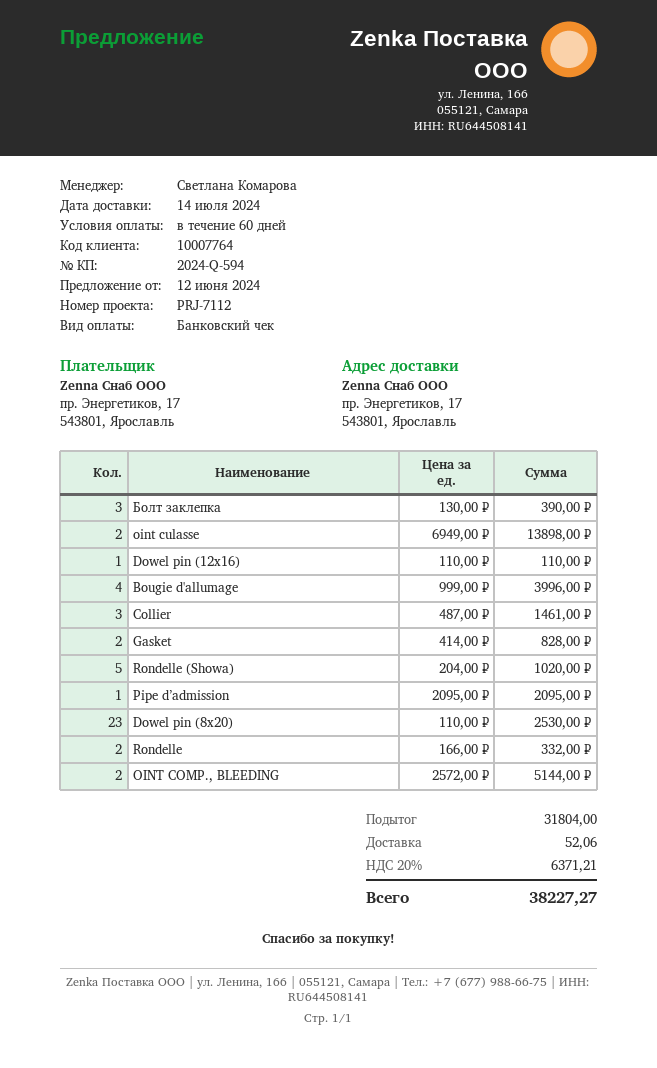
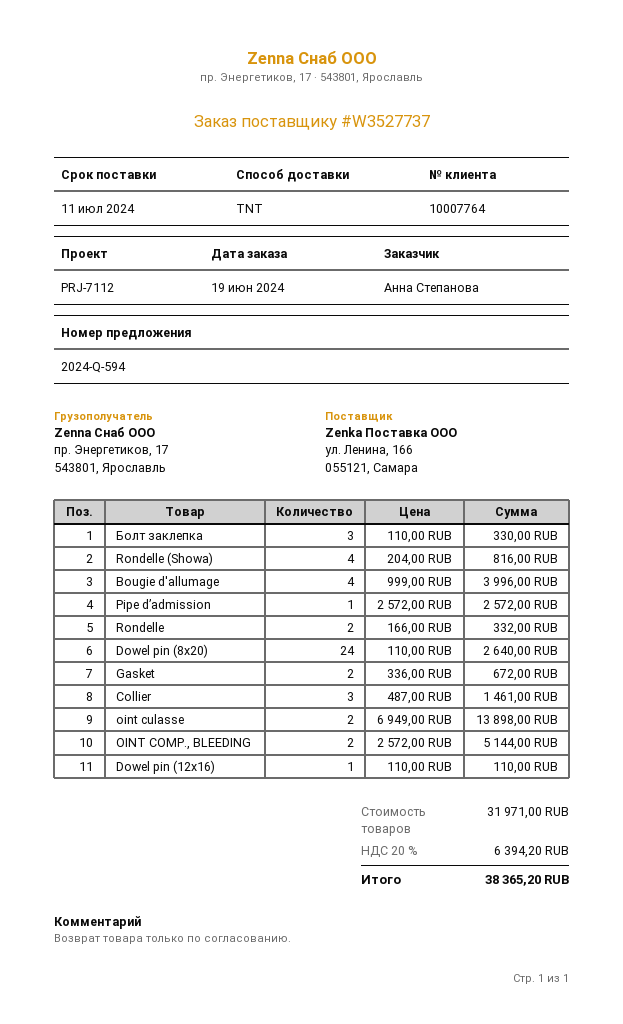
delivery date: 2024-07-14 -> 2024-07-11
Болт заклепка: 3 x 130.00 = 390.00 -> 3 x 110.00 = 330.00
Gasket: 2 x 414.00 = 828.00 -> 2 x 336.00 = 672.00
Rondelle (Showa): 5 x 204.00 = 1020.00 -> 4 x 204.00 = 816.00
Pipe d’admission: 1 x 2095.00 = 2095.00 -> 1 x 2572.00 = 2572.00
Dowel pin (8x20): 23 x 110.00 = 2530.00 -> 24 x 110.00 = 2640.00
subtotal: 31804.00 -> 31971.00
shipping: 52.06 -> none
tax: 20% = 6371.21 -> 20% = 6394.20
total: 38227.27 -> 38365.20

